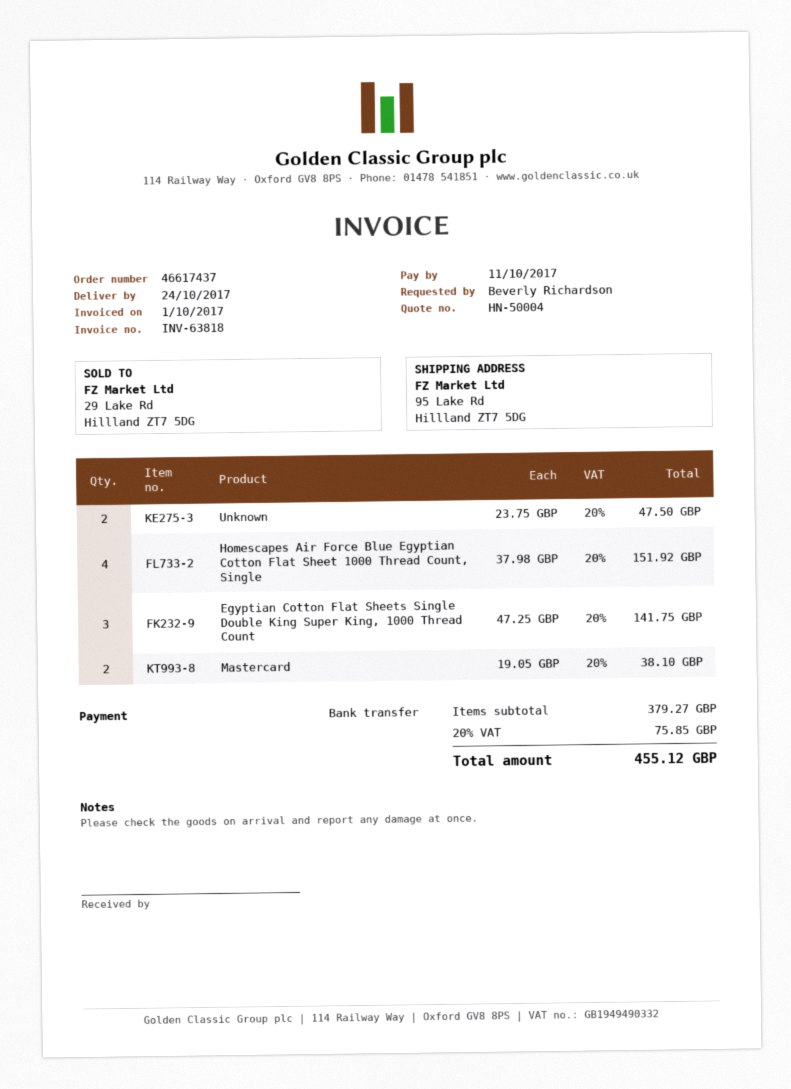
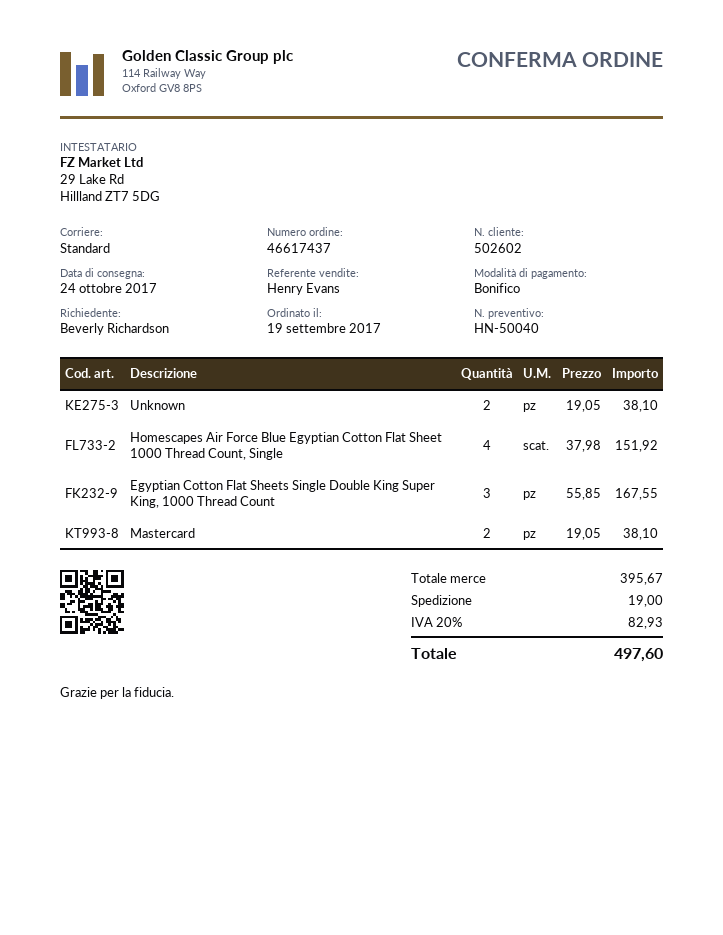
quote number: HN-50004 -> HN-50040
Unknown: 2 x 23.75 = 47.50 -> 2 x 19.05 = 38.10
Egyptian Cotton Flat Sheets Single Double King Super King, 1000 Thread Count: 3 x 47.25 = 141.75 -> 3 x 55.85 = 167.55
subtotal: 379.27 -> 395.67
shipping: none -> 19.00
tax: 20% = 75.85 -> 20% = 82.93
total: 455.12 -> 497.60

